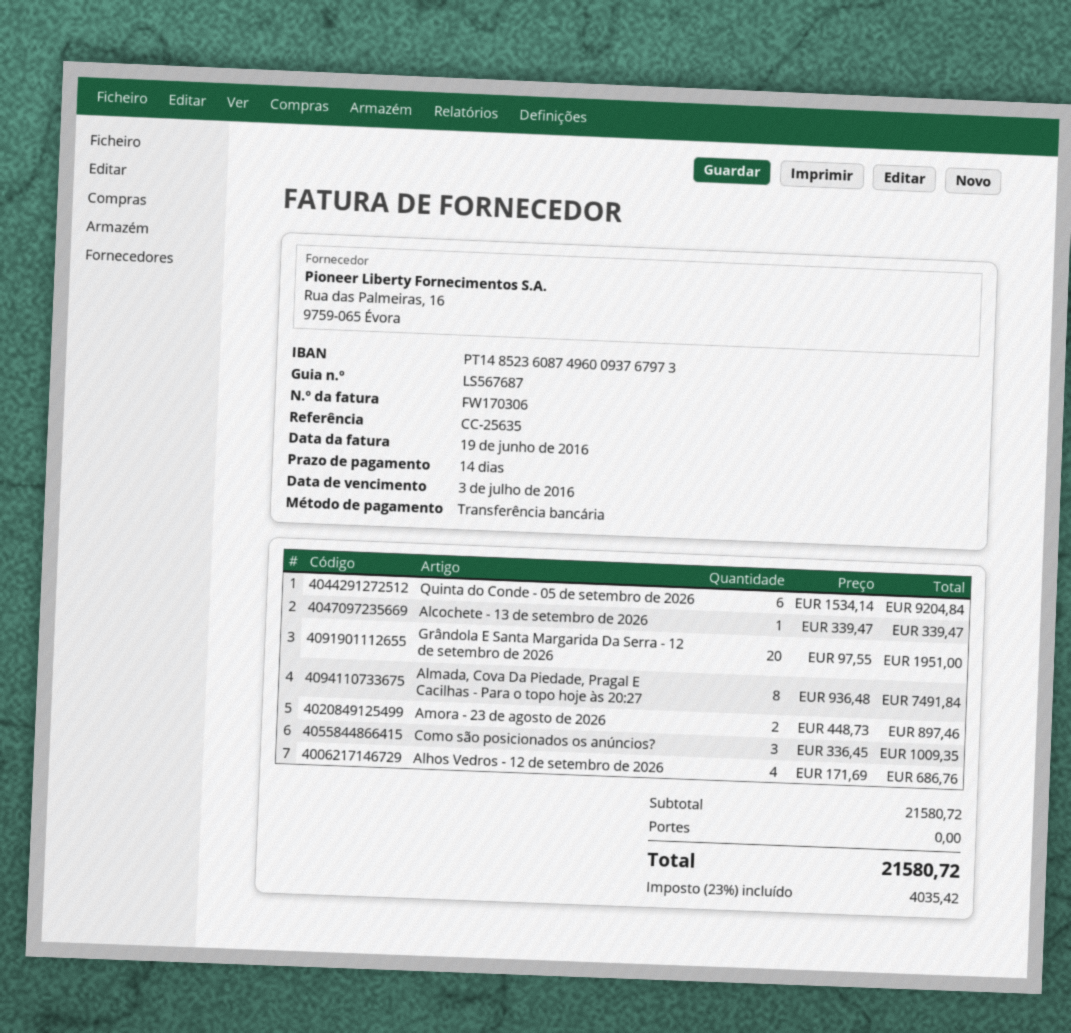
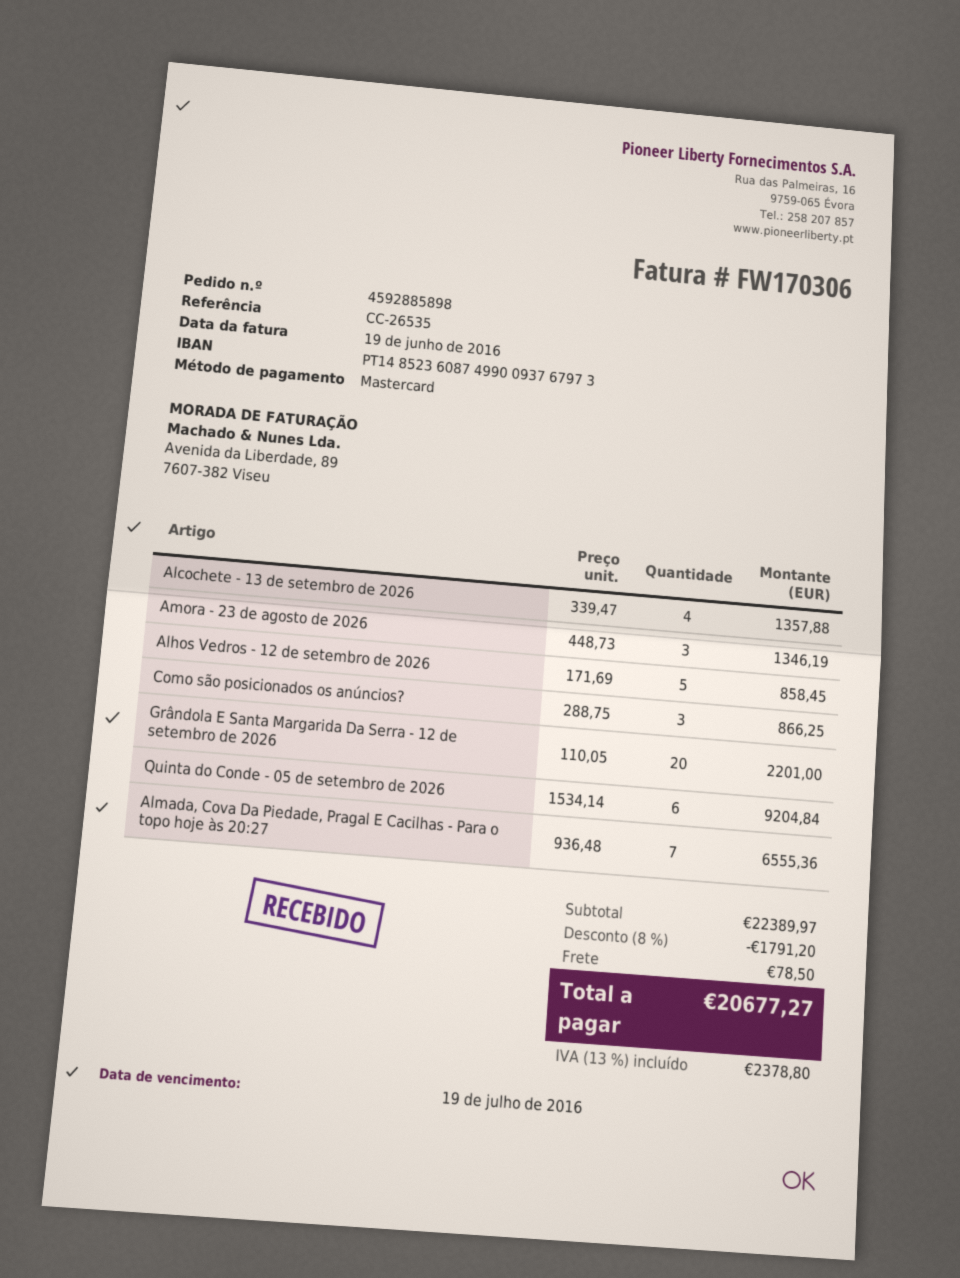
due date: 2016-07-03 -> 2016-07-19
reference: CC-25635 -> CC-26535
payment method: bank transfer -> Mastercard
bank account: PT14852360874960093767973 -> PT14852360874990093767973
Alcochete - 13 de setembro de 2026: 1 x 339.47 = 339.47 -> 4 x 339.47 = 1357.88
Grândola E Santa Margarida Da Serra - 12 de setembro de 2026: 20 x 97.55 = 1951.00 -> 20 x 110.05 = 2201.00
Almada, Cova Da Piedade, Pragal E Cacilhas - Para o topo hoje às 20:27: 8 x 936.48 = 7491.84 -> 7 x 936.48 = 6555.36
Amora - 23 de agosto de 2026: 2 x 448.73 = 897.46 -> 3 x 448.73 = 1346.19
Como são posicionados os anúncios?: 3 x 336.45 = 1009.35 -> 3 x 288.75 = 866.25
Alhos Vedros - 12 de setembro de 2026: 4 x 171.69 = 686.76 -> 5 x 171.69 = 858.45
subtotal: 21580.72 -> 22389.97
discount: none -> 8% = 1791.20
shipping: 0.00 -> 78.50
tax: 23% = 4035.42 -> 13% = 2378.80
total: 21580.72 -> 20677.27

